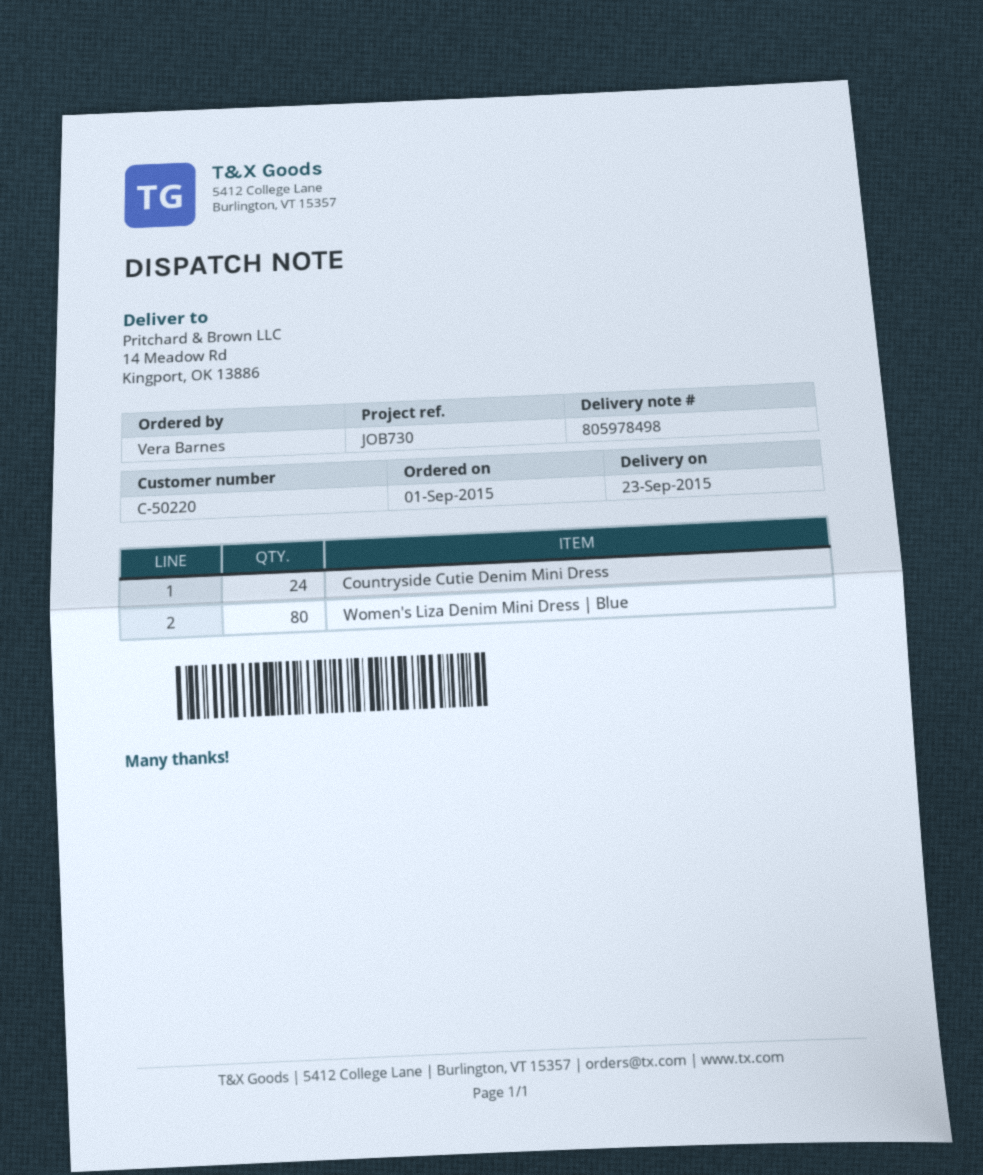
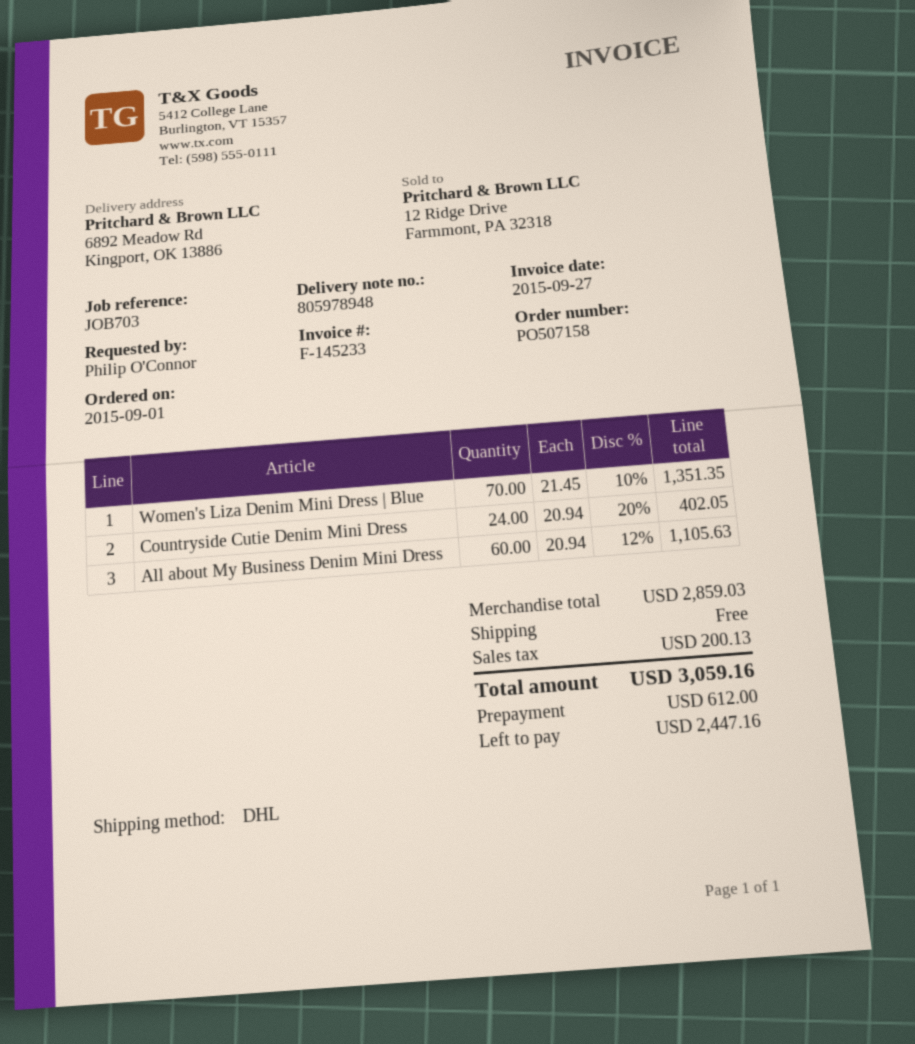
delivery note number: 805978498 -> 805978948
reference: JOB730 -> JOB703
ordered by: Vera Barnes -> Philip O'Connor
ship to: 14 Meadow Rd, Kingport, OK 13886 -> 6892 Meadow Rd, Kingport, OK 13886
Women's Liza Denim Mini Dress | Blue: 80 -> 70
All about My Business Denim Mini Dress: none -> 60

